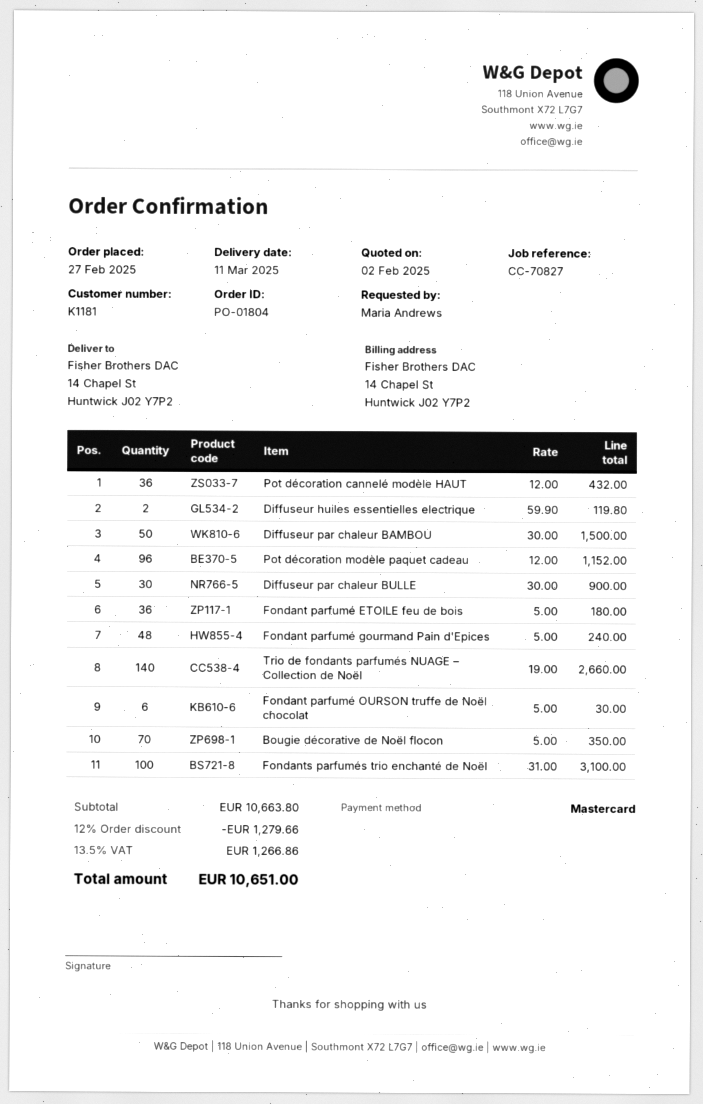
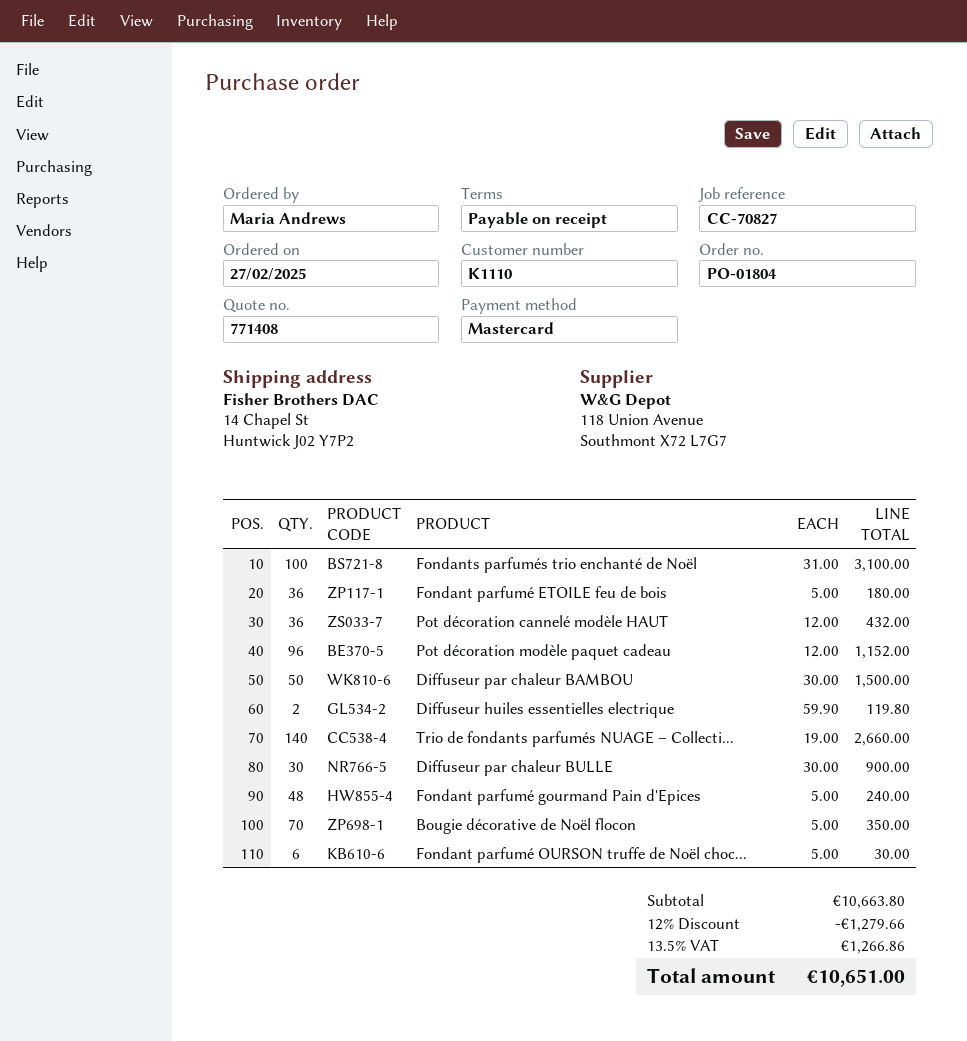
customer number: K1181 -> K1110

